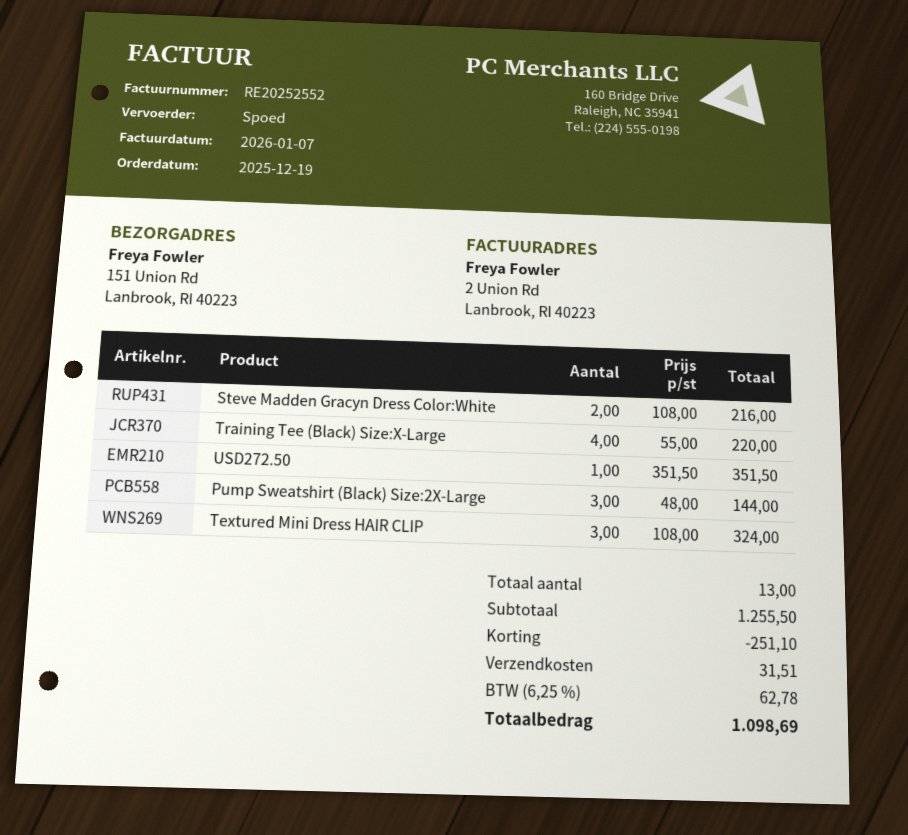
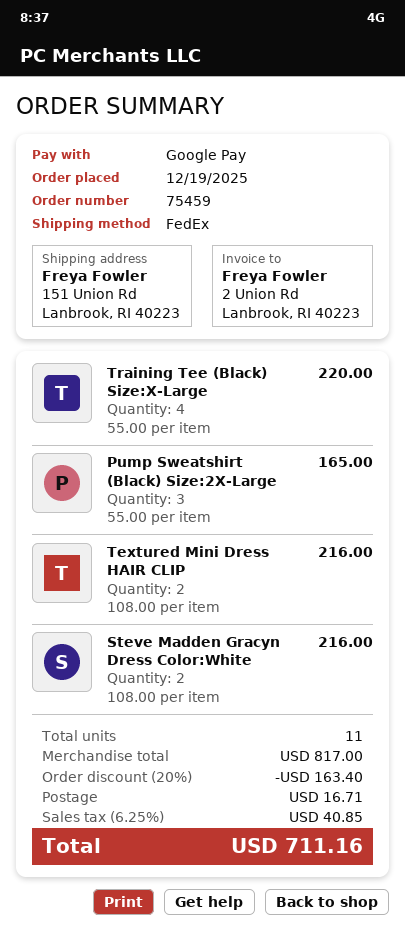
shipping method: express -> FedEx
USD272.50: 1 x 351.50 = 351.50 -> none
Pump Sweatshirt (Black) Size:2X-Large: 3 x 48.00 = 144.00 -> 3 x 55.00 = 165.00
Textured Mini Dress HAIR CLIP: 3 x 108.00 = 324.00 -> 2 x 108.00 = 216.00
total quantity: 13 -> 11
subtotal: 1255.50 -> 817.00
discount: 251.10 -> 163.40
shipping: 31.51 -> 16.71
tax: 6.25% = 62.78 -> 6.25% = 40.85
total: 1098.69 -> 711.16

